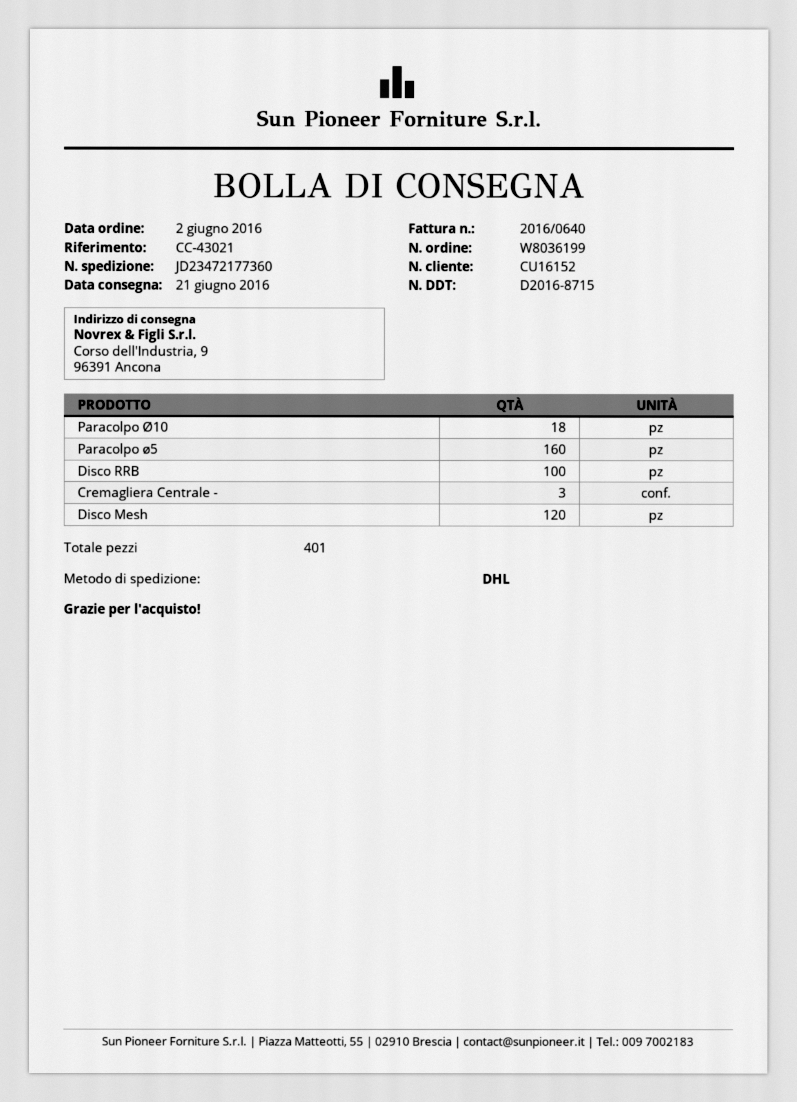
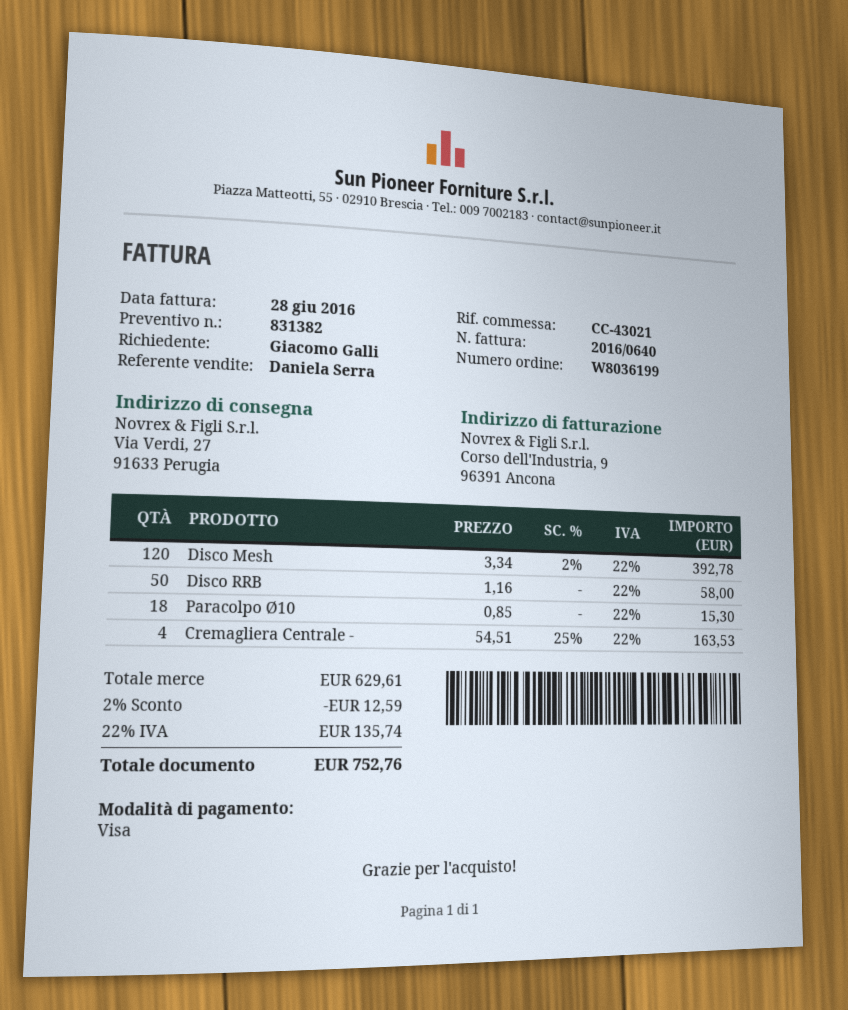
ship to: Corso dell'Industria, 9, 96391 Ancona -> Via Verdi, 27, 91633 Perugia
Paracolpo ø5: 160 -> none
Disco RRB: 100 -> 50
Cremagliera Centrale -: 3 -> 4

